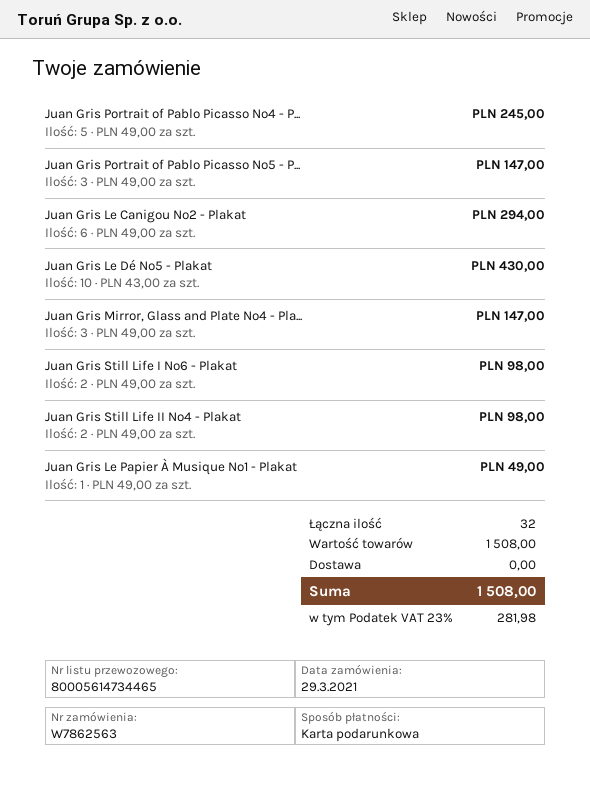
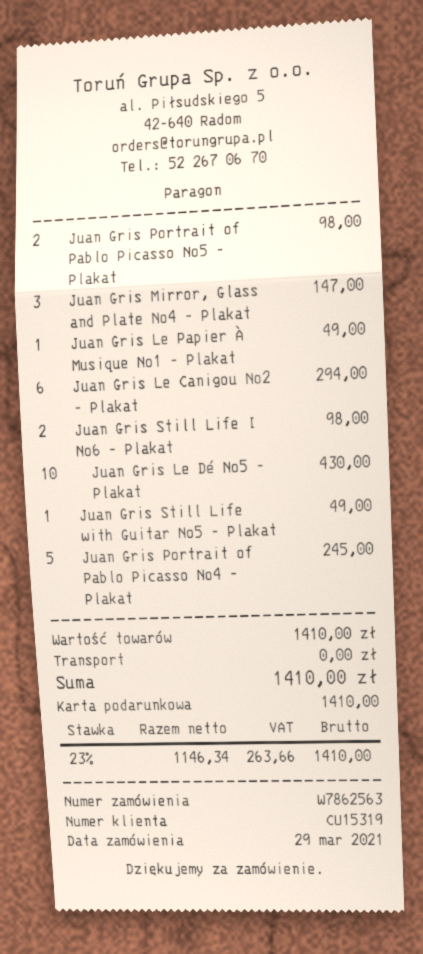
Juan Gris Portrait of Pablo Picasso No5 - P...: 3 for 147.00 -> 2 for 98.00
Juan Gris Still Life II No4 - Plakat: 2 for 98.00 -> none
Juan Gris Still Life with Guitar No5 - Plakat: none -> 1 for 49.00
subtotal: 1508.00 -> 1410.00
tax: 23% = 281.98 -> 23% = 263.66
total: 1508.00 -> 1410.00

